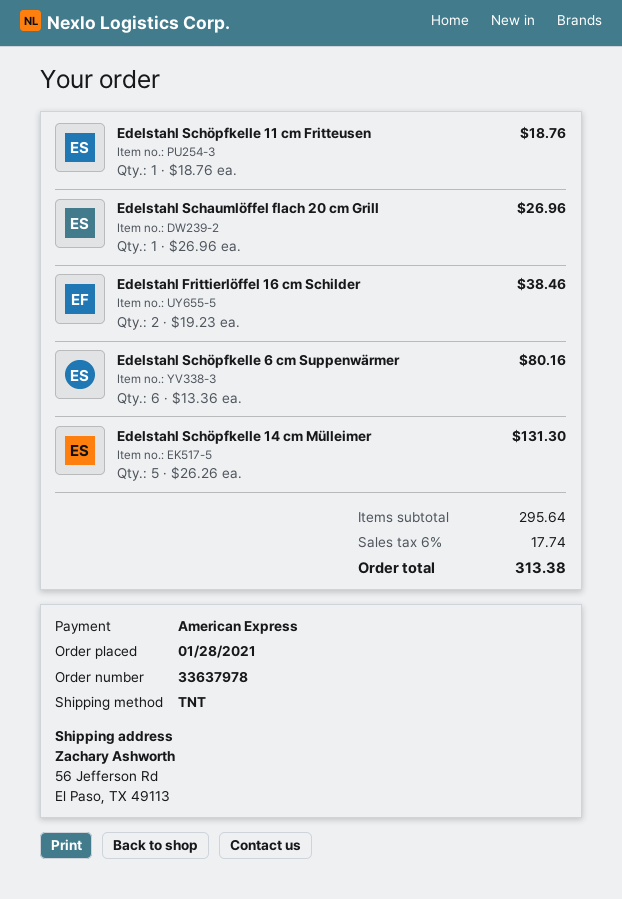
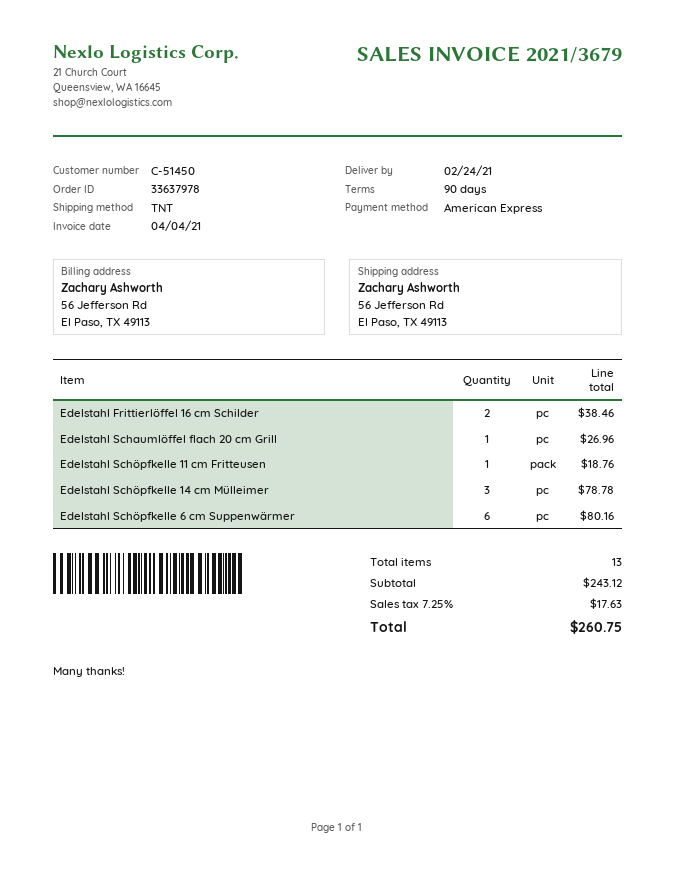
Edelstahl Schöpfkelle 14 cm Mülleimer: 5 for 131.30 -> 3 for 78.78
subtotal: 295.64 -> 243.12
tax: 6% = 17.74 -> 7.25% = 17.63
total: 313.38 -> 260.75

